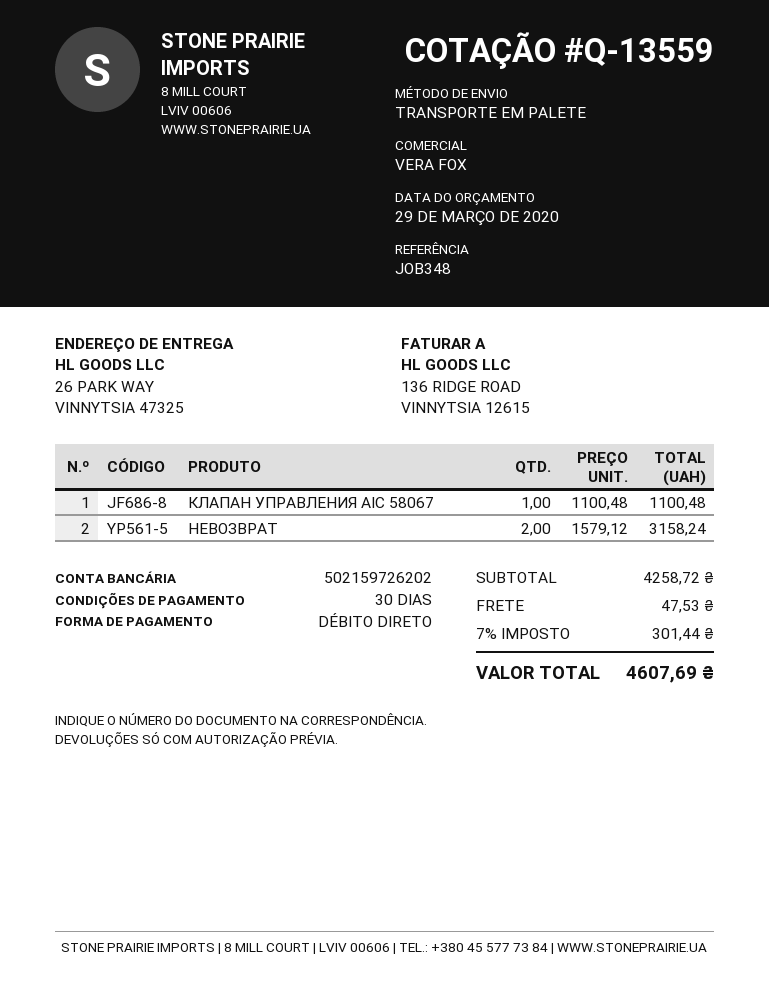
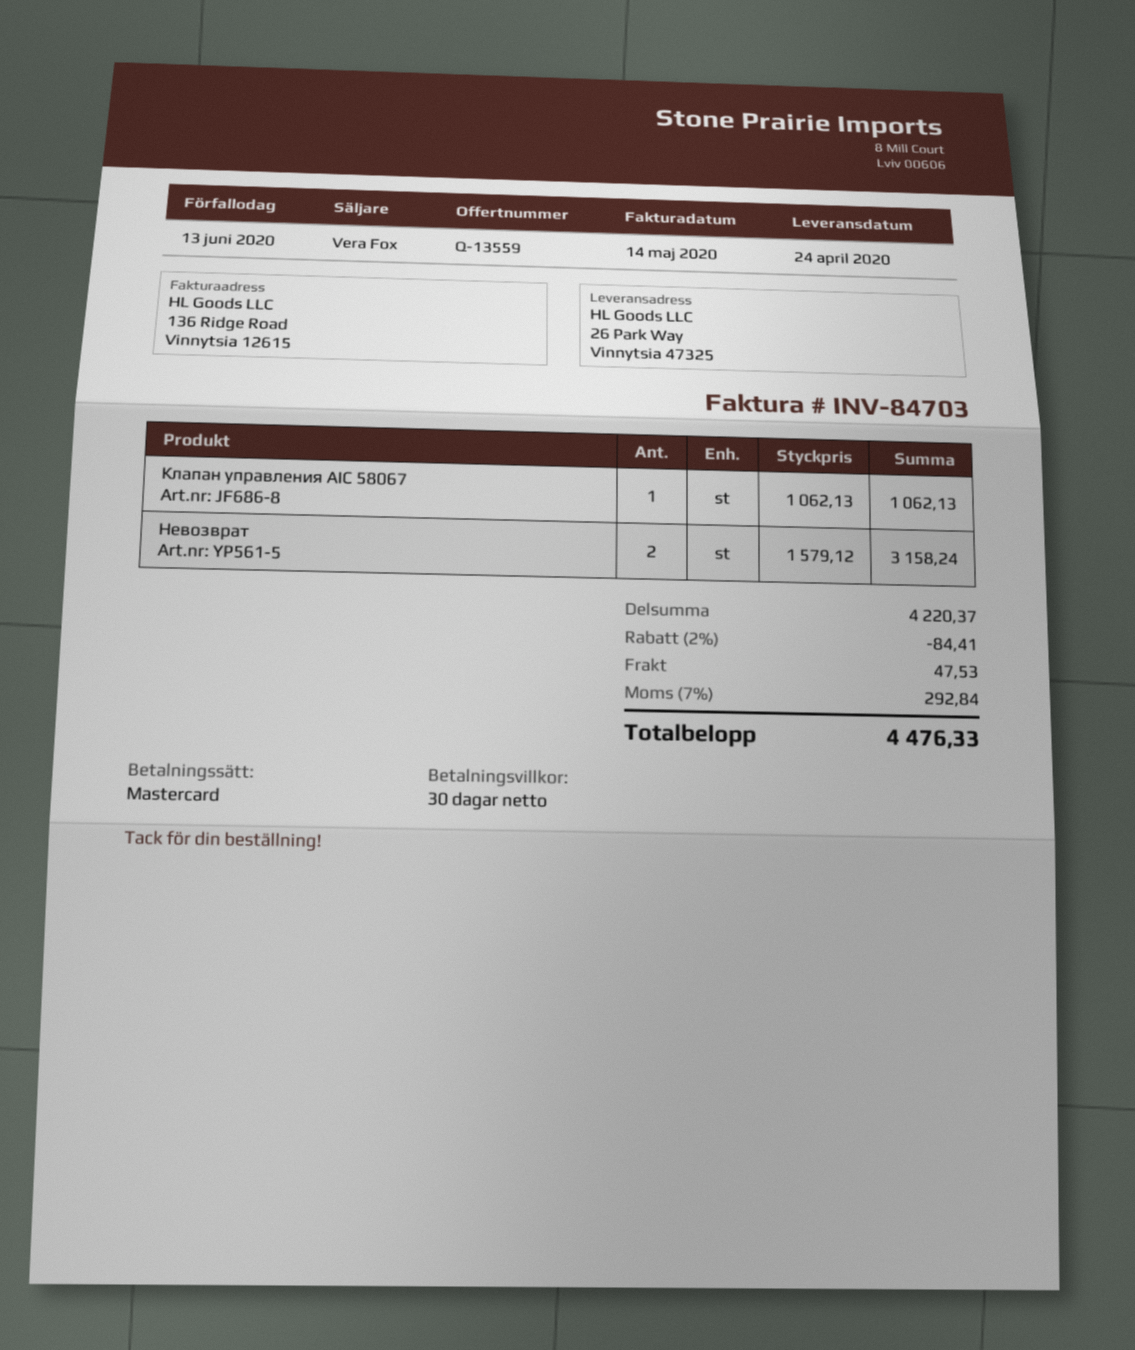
payment method: direct debit -> Mastercard
КЛАПАН УПРАВЛЕНИЯ AIC 58067: 1 x 1100.48 = 1100.48 -> 1 x 1062.13 = 1062.13
subtotal: 4258.72 -> 4220.37
discount: none -> 2% = 84.41
tax: 7% = 301.44 -> 7% = 292.84
total: 4607.69 -> 4476.33

